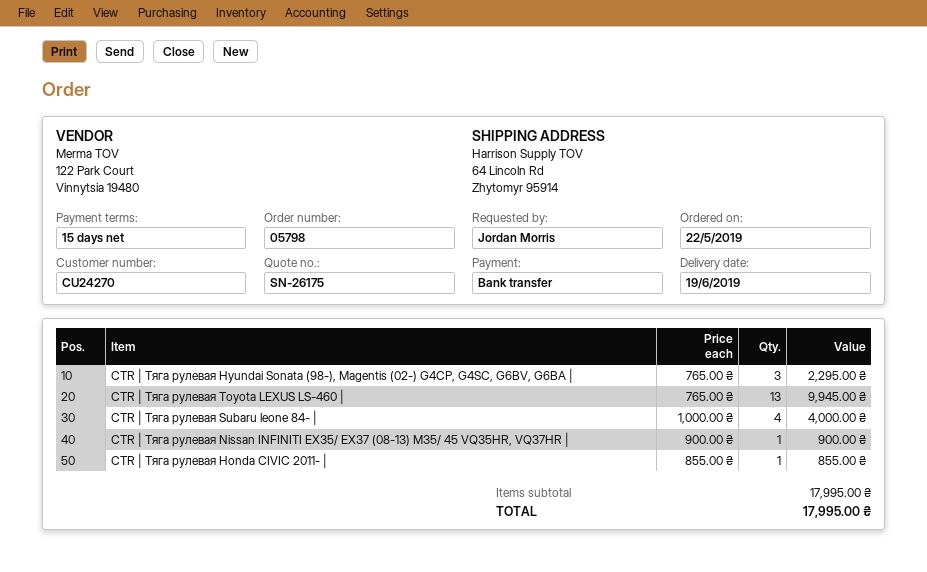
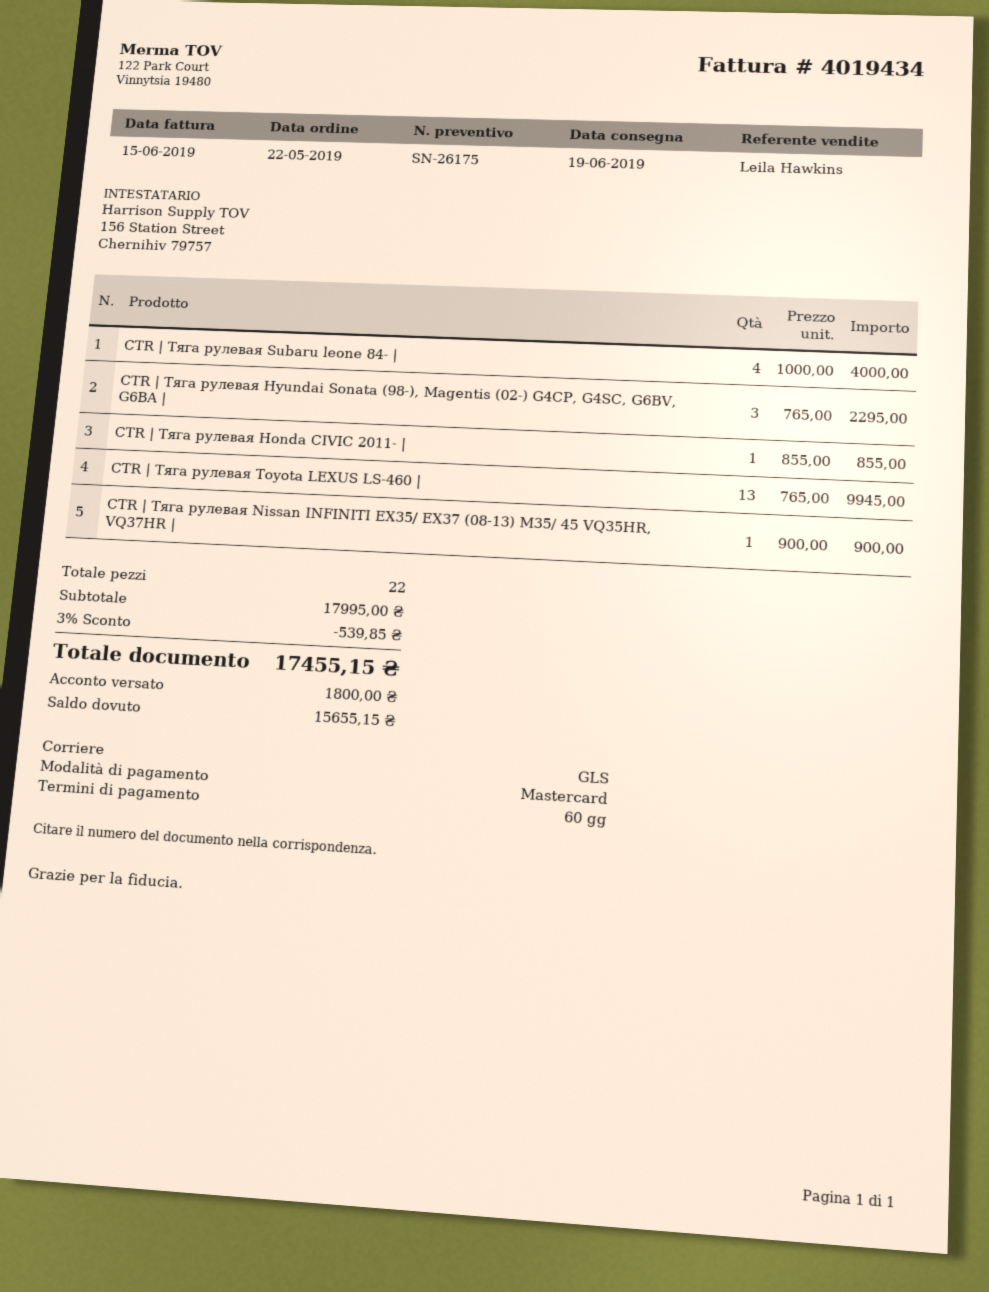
payment terms: 15 days -> 60 days
payment method: bank transfer -> Mastercard
discount: none -> 3% = 539.85
total: 17995.00 -> 17455.15

